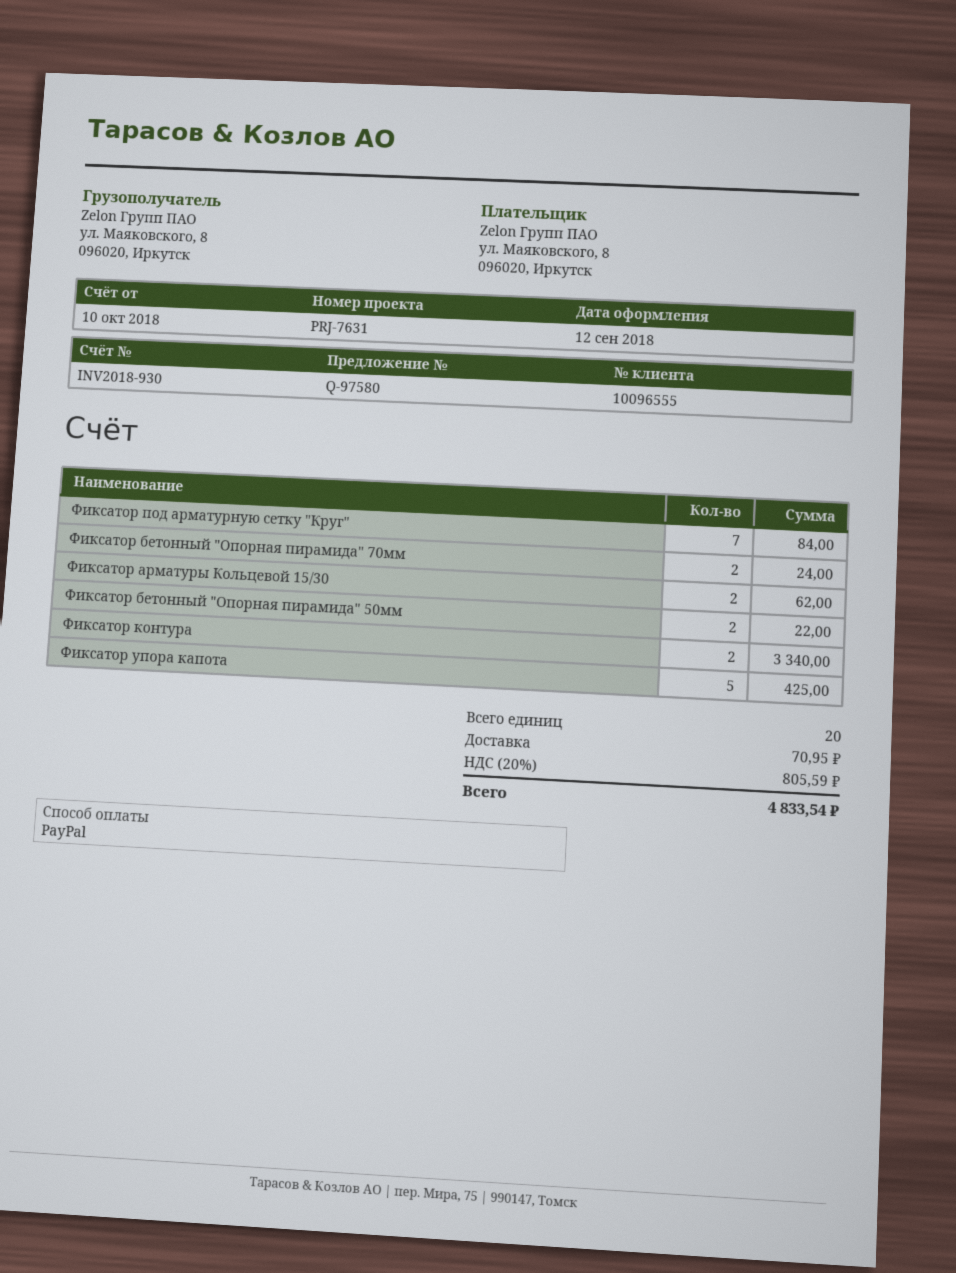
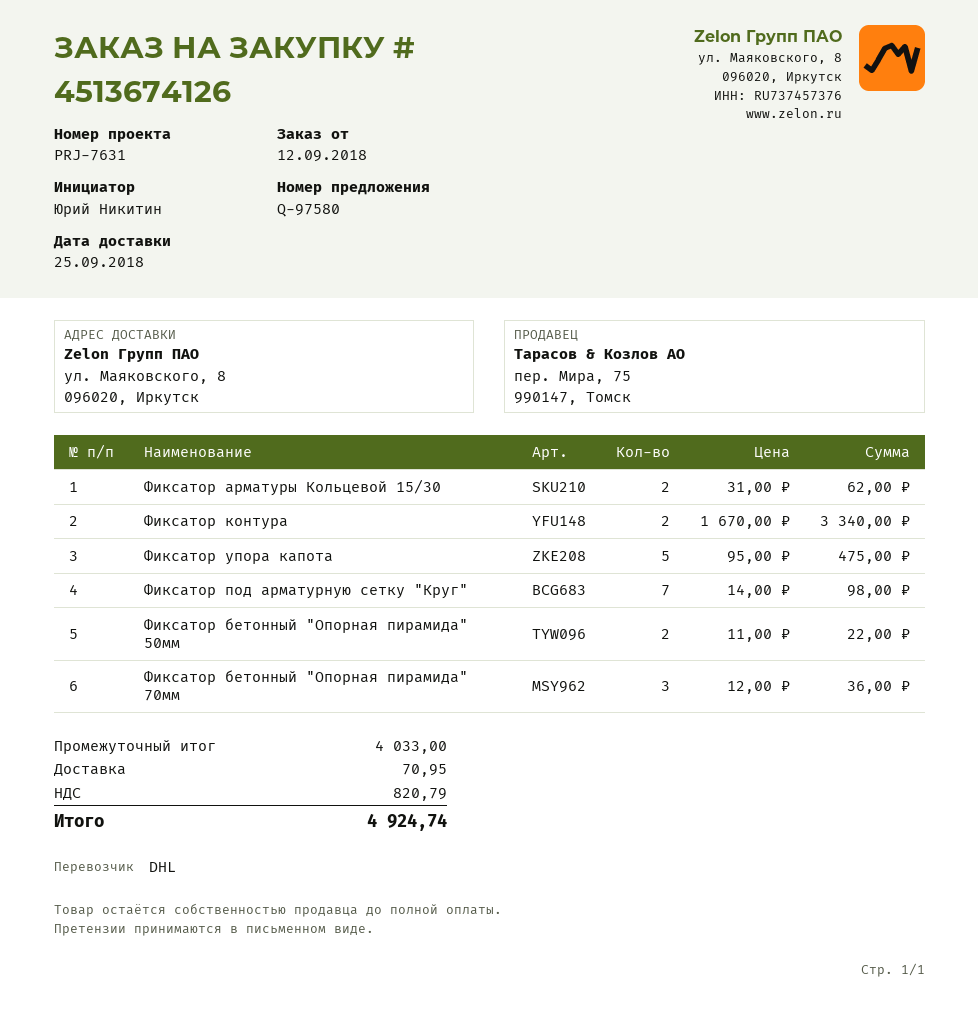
Фиксатор под арматурную сетку "Круг": 7 for 84.00 -> 7 for 98.00
Фиксатор бетонный "Опорная пирамида" 70мм: 2 for 24.00 -> 3 for 36.00
Фиксатор упора капота: 5 for 425.00 -> 5 for 475.00
tax: 805.59 -> 820.79
total: 4833.54 -> 4924.74

